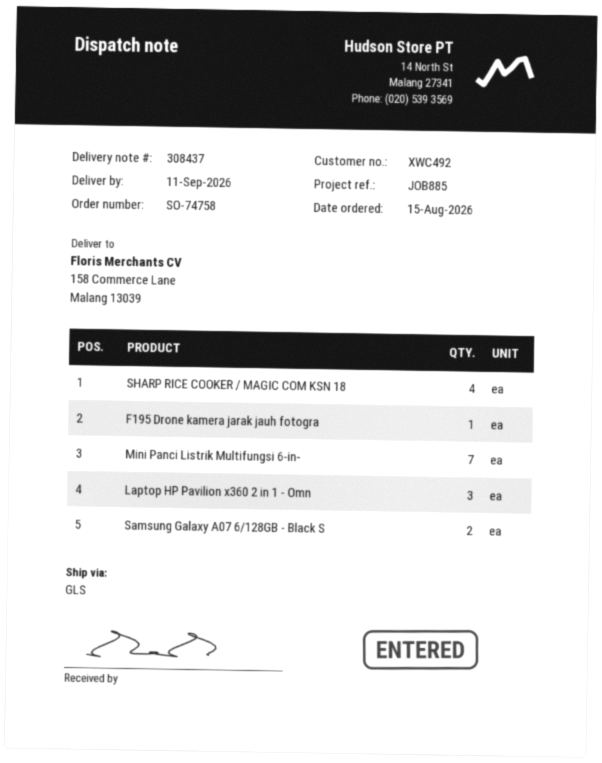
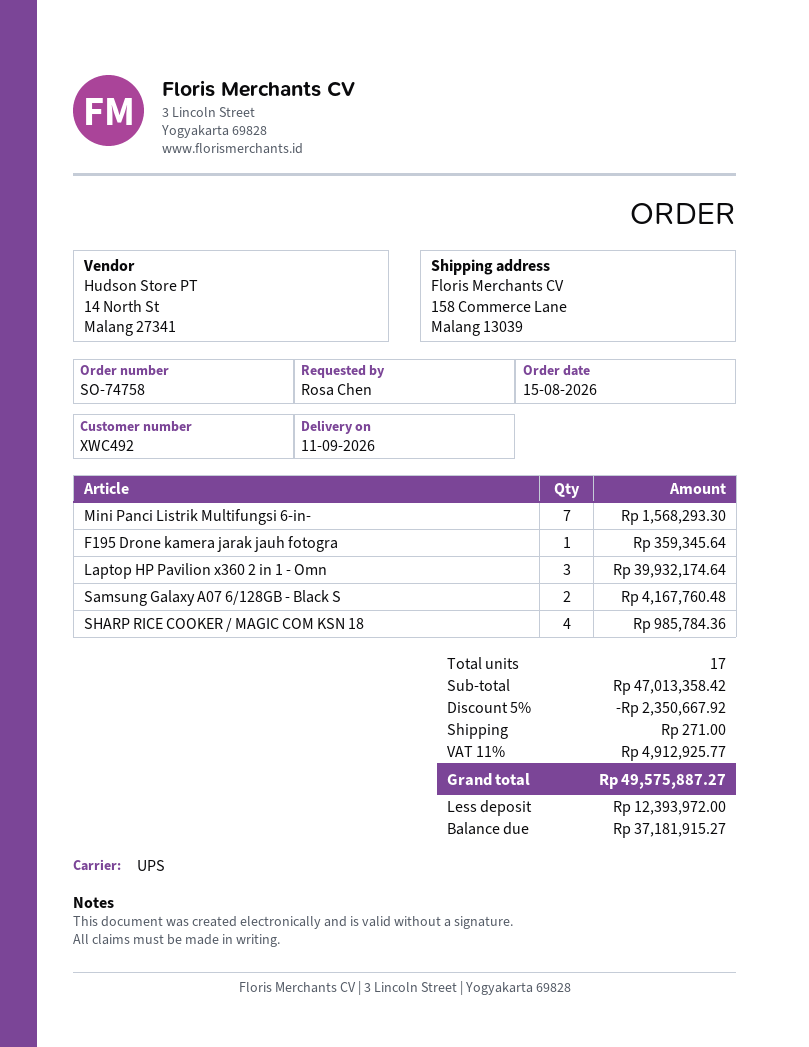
shipping method: GLS -> UPS

